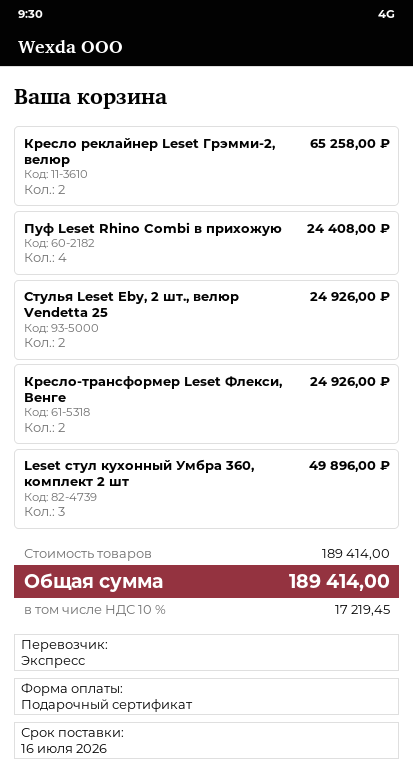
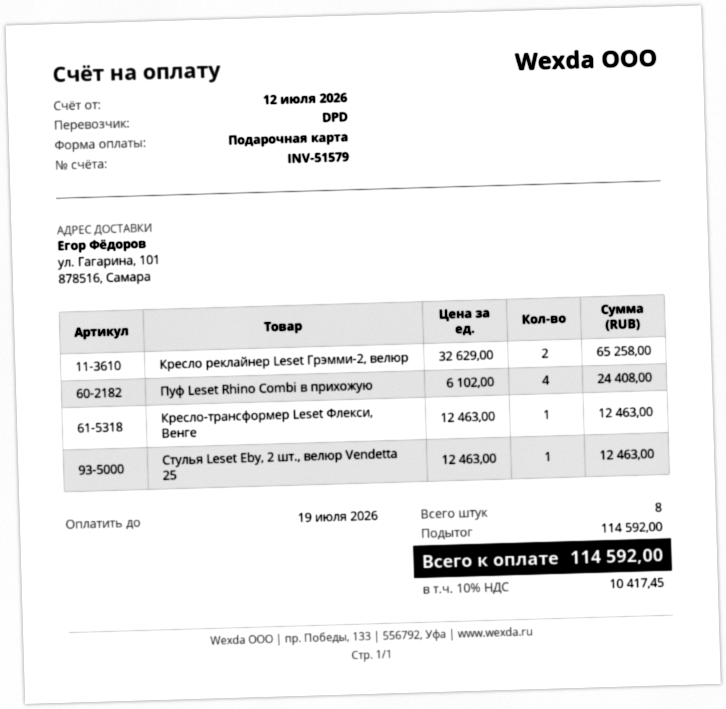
shipping method: express -> DPD
Стулья Leset Eby, 2 шт., велюр Vendetta 25: 2 for 24926.00 -> 1 for 12463.00
Кресло-трансформер Leset Флекси, Венге: 2 for 24926.00 -> 1 for 12463.00
Leset стул кухонный Умбра 360, комплект 2 шт: 3 for 49896.00 -> none
subtotal: 189414.00 -> 114592.00
tax: 10% = 17219.45 -> 10% = 10417.45
total: 189414.00 -> 114592.00

